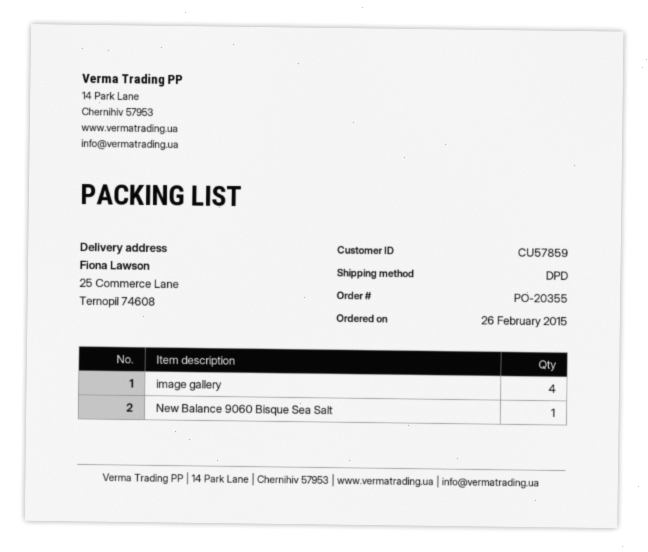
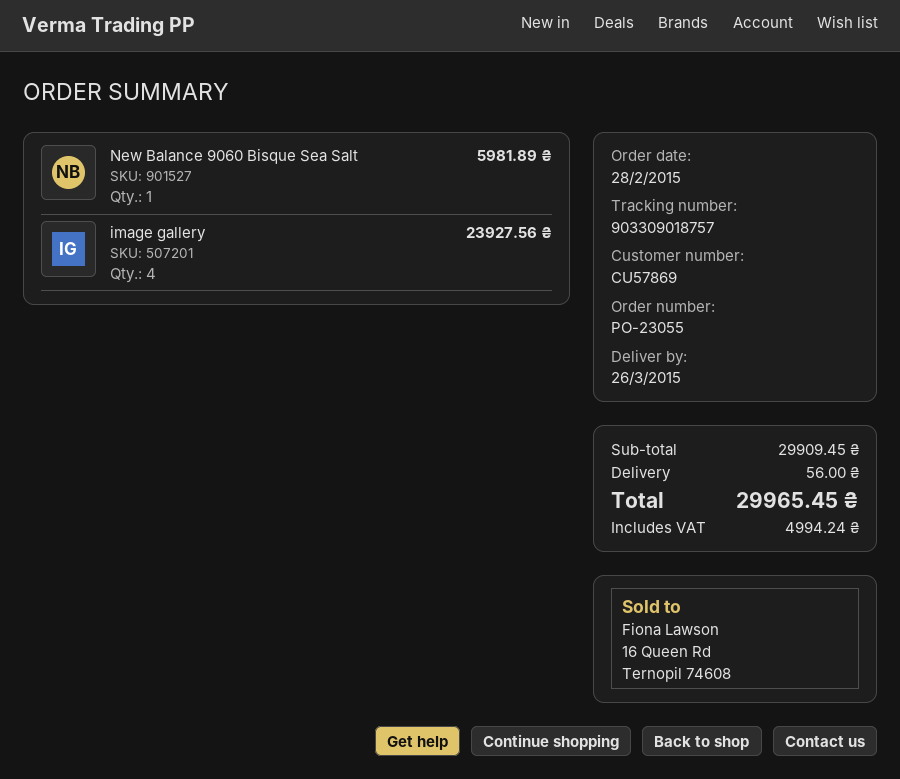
order number: PO-20355 -> PO-23055
order date: 2015-02-26 -> 2015-02-28
customer number: CU57859 -> CU57869

